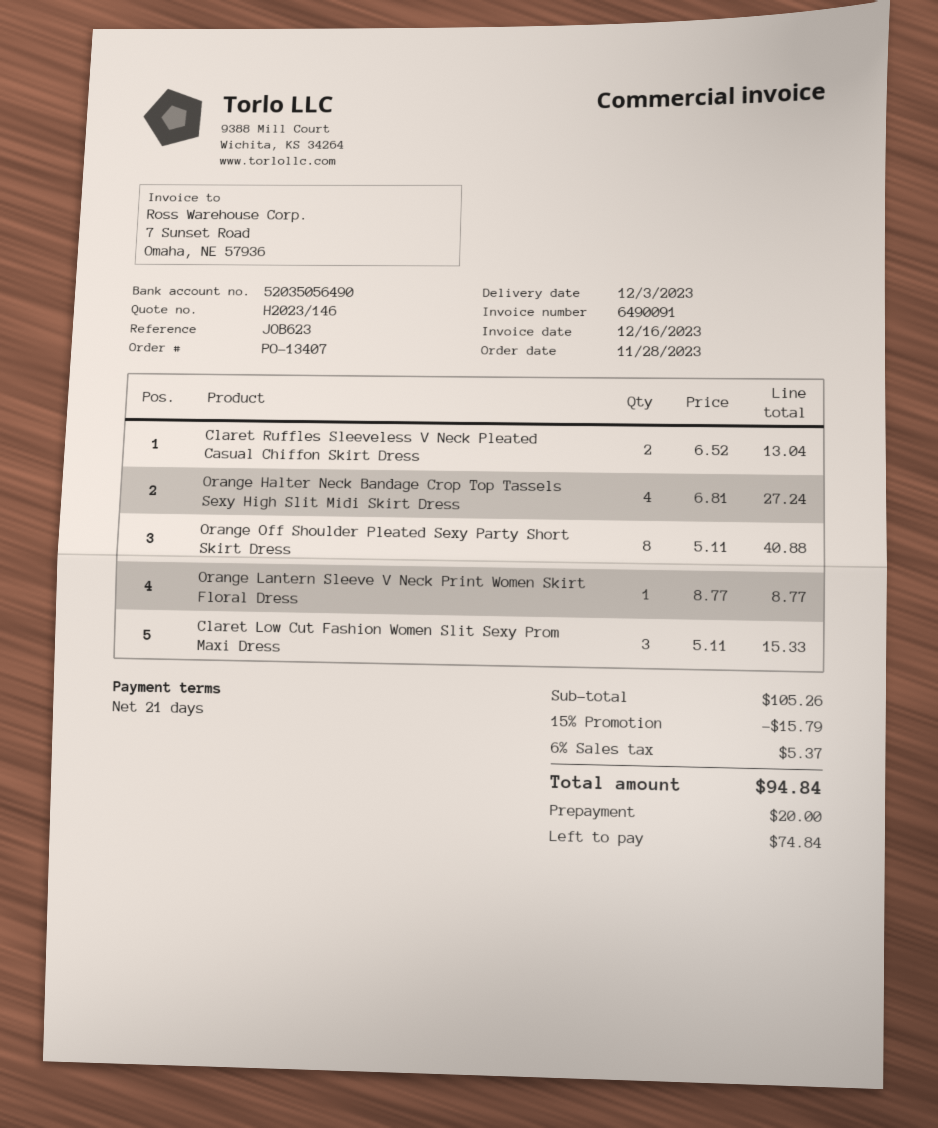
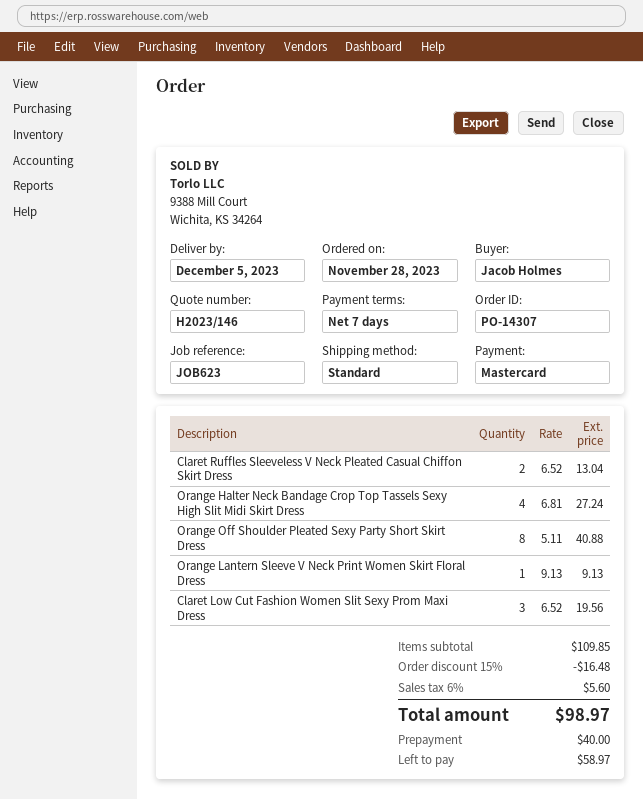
order number: PO-13407 -> PO-14307
delivery date: 2023-12-03 -> 2023-12-05
payment terms: 21 days -> 7 days
Orange Lantern Sleeve V Neck Print Women Skirt Floral Dress: 1 x 8.77 = 8.77 -> 1 x 9.13 = 9.13
Claret Low Cut Fashion Women Slit Sexy Prom Maxi Dress: 3 x 5.11 = 15.33 -> 3 x 6.52 = 19.56
subtotal: 105.26 -> 109.85
discount: 15% = 15.79 -> 15% = 16.48
tax: 6% = 5.37 -> 6% = 5.60
total: 94.84 -> 98.97
deposit: 20.00 -> 40.00
balance: 74.84 -> 58.97

